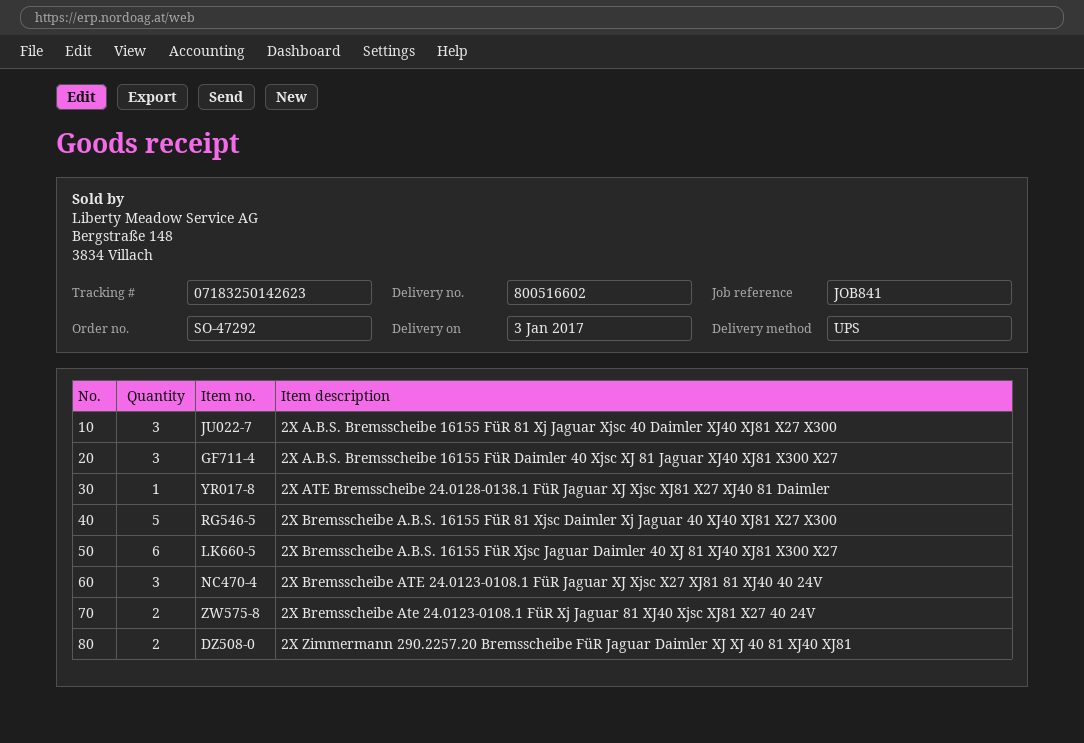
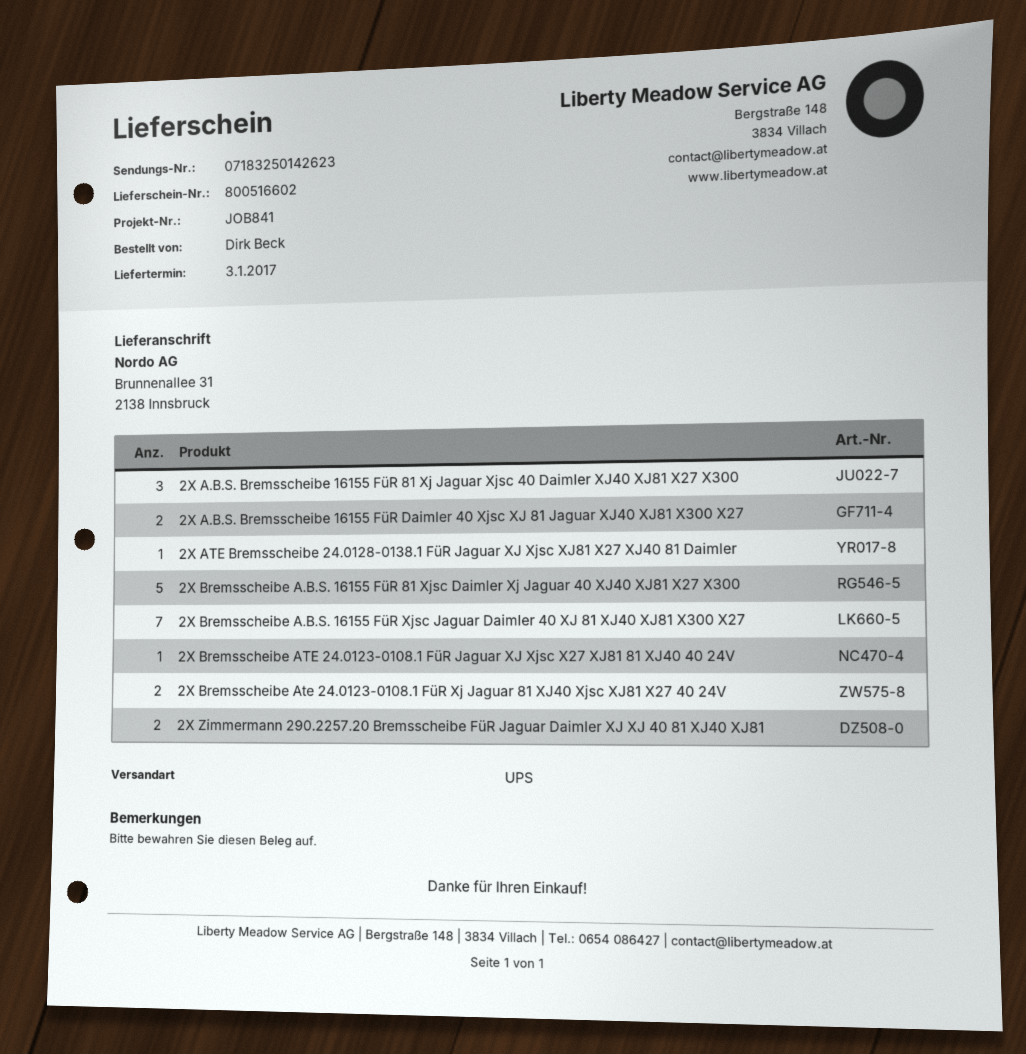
2X A.B.S. Bremsscheibe 16155 FüR Daimler 40 Xjsc XJ 81 Jaguar XJ40 XJ81 X300 X27: 3 -> 2
2X Bremsscheibe A.B.S. 16155 FüR Xjsc Jaguar Daimler 40 XJ 81 XJ40 XJ81 X300 X27: 6 -> 7
2X Bremsscheibe ATE 24.0123-0108.1 FüR Jaguar XJ Xjsc X27 XJ81 81 XJ40 40 24V: 3 -> 1

